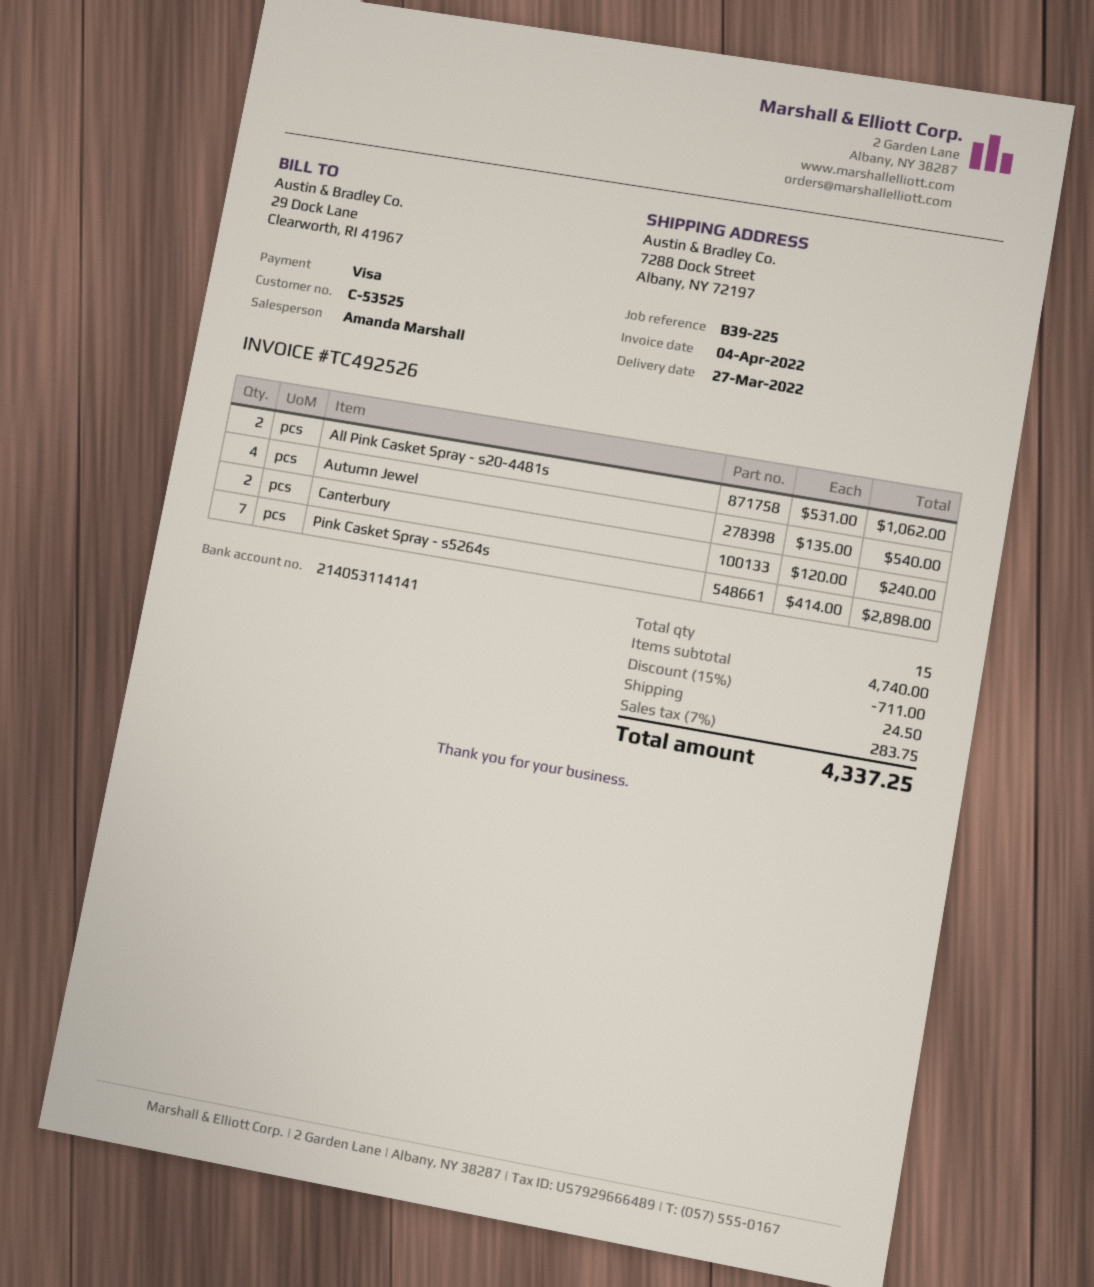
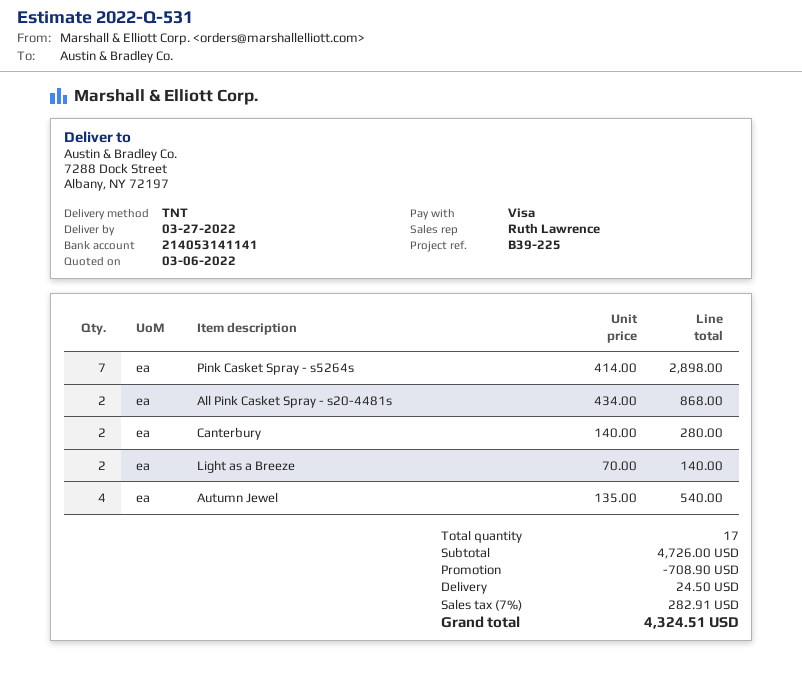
sales rep: Amanda Marshall -> Ruth Lawrence
bank account: 214053114141 -> 214053141141
All Pink Casket Spray - s20-4481s: 2 x 531.00 = 1062.00 -> 2 x 434.00 = 868.00
Canterbury: 2 x 120.00 = 240.00 -> 2 x 140.00 = 280.00
Light as a Breeze: none -> 2 x 70.00 = 140.00
total quantity: 15 -> 17
subtotal: 4740.00 -> 4726.00
discount: 711.00 -> 708.90
tax: 7% = 283.75 -> 7% = 282.91
total: 4337.25 -> 4324.51

